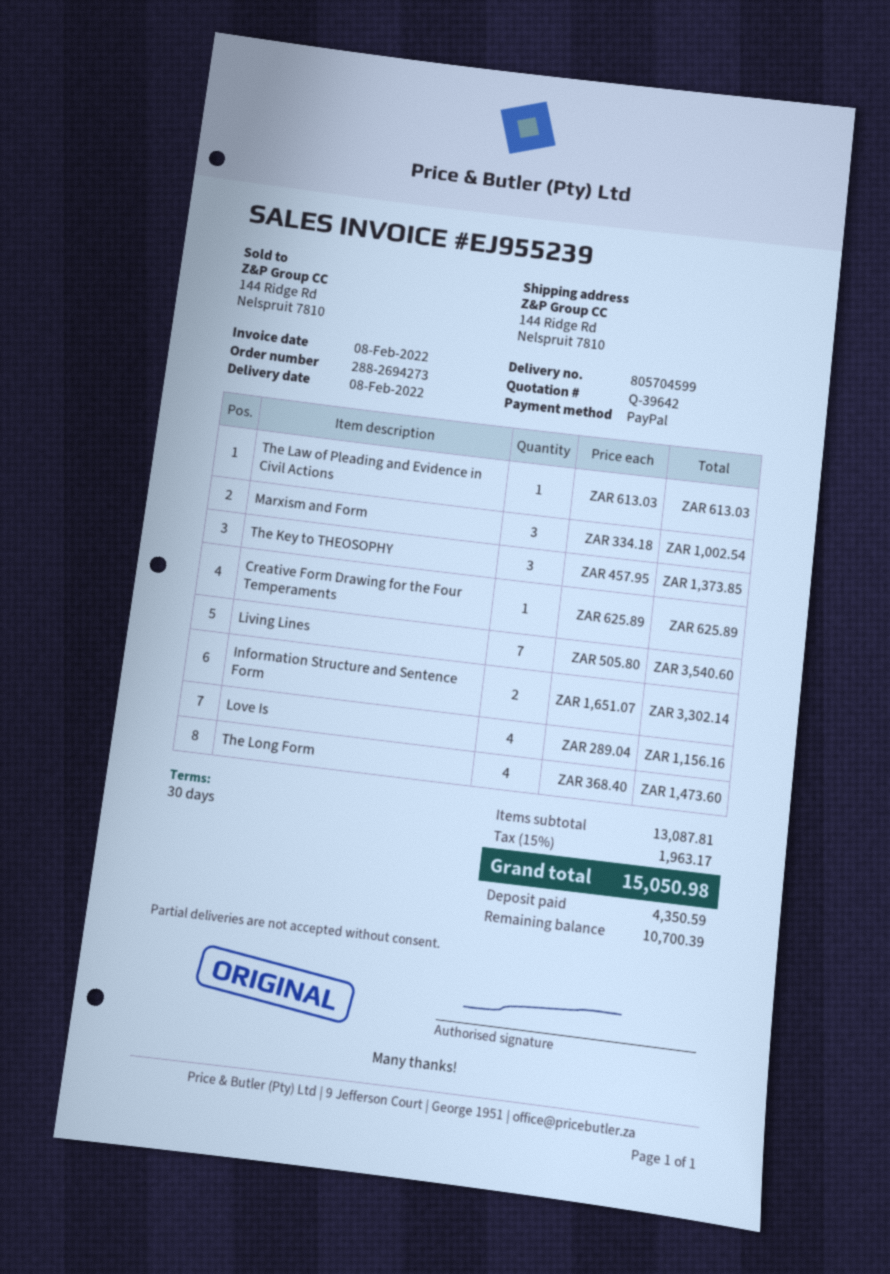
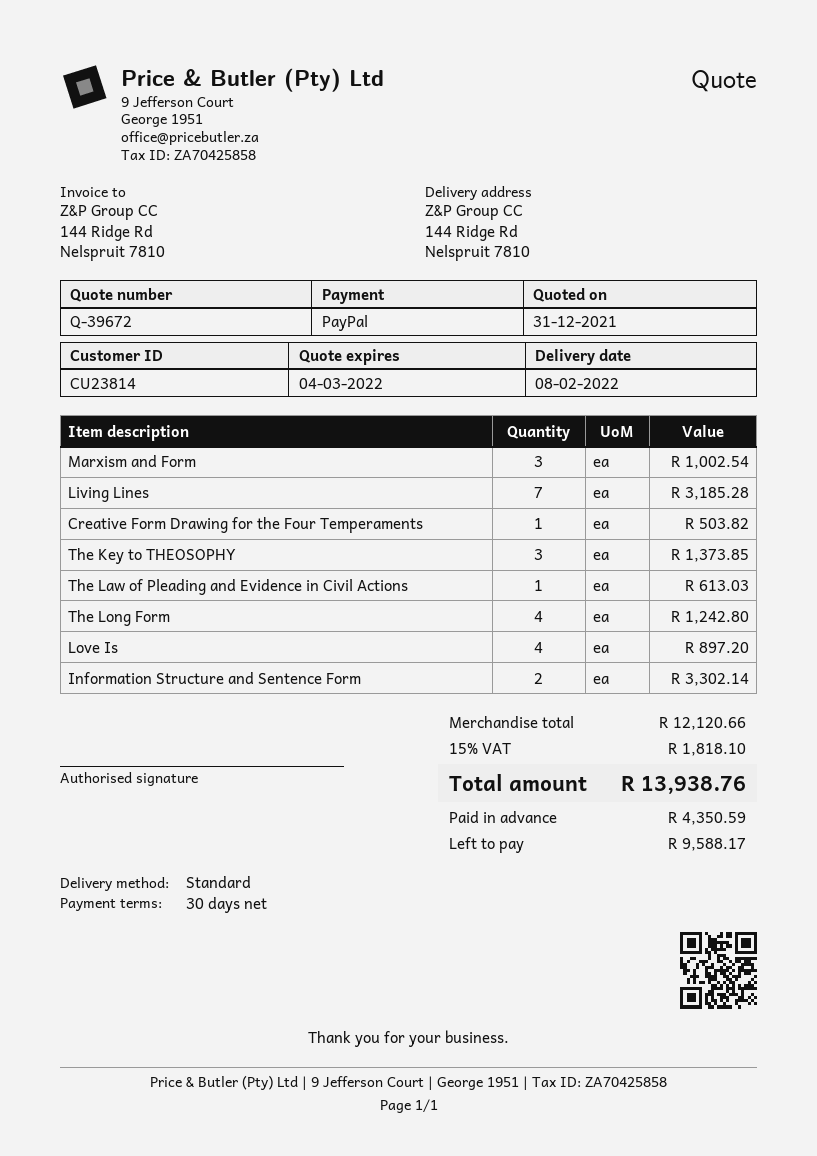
quote number: Q-39642 -> Q-39672
Creative Form Drawing for the Four Temperaments: 1 for 625.89 -> 1 for 503.82
Living Lines: 7 for 3540.60 -> 7 for 3185.28
Love Is: 4 for 1156.16 -> 4 for 897.20
The Long Form: 4 for 1473.60 -> 4 for 1242.80
subtotal: 13087.81 -> 12120.66
tax: 15% = 1963.17 -> 15% = 1818.10
total: 15050.98 -> 13938.76
balance: 10700.39 -> 9588.17

